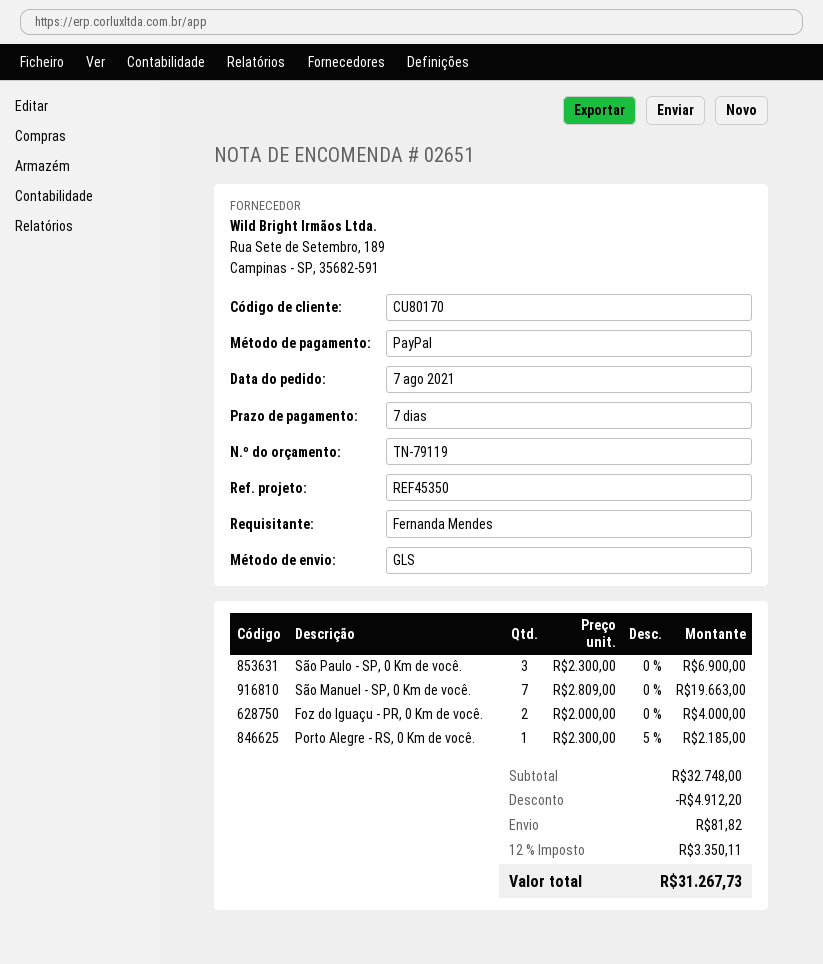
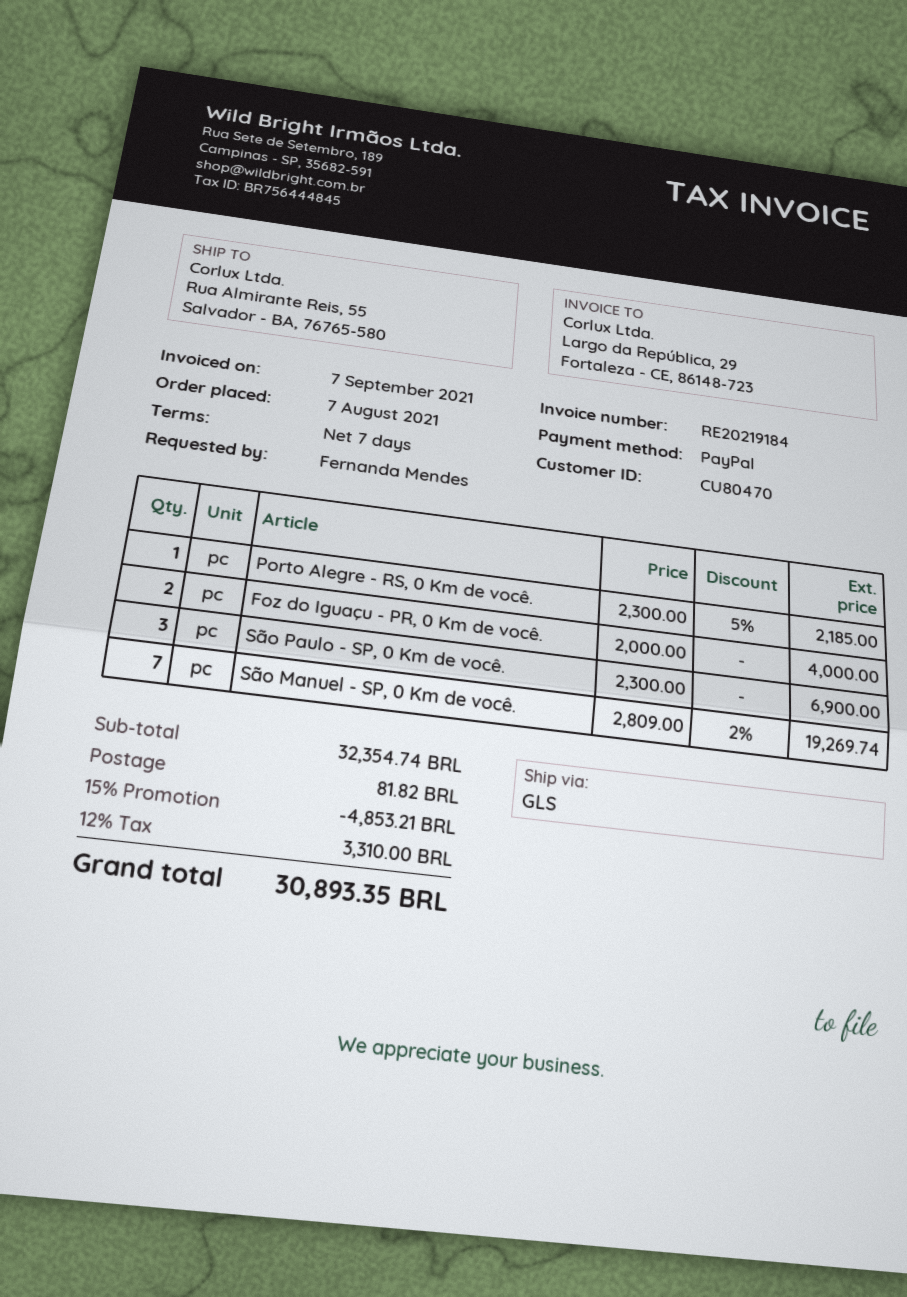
customer number: CU80170 -> CU80470
São Manuel - SP, 0 Km de você.: 7 x 2809.00 = 19663.00 -> 7 x 2809.00 - 2% = 19269.74
subtotal: 32748.00 -> 32354.74
discount: 4912.20 -> 4853.21
tax: 12% = 3350.11 -> 12% = 3310.00
total: 31267.73 -> 30893.35

